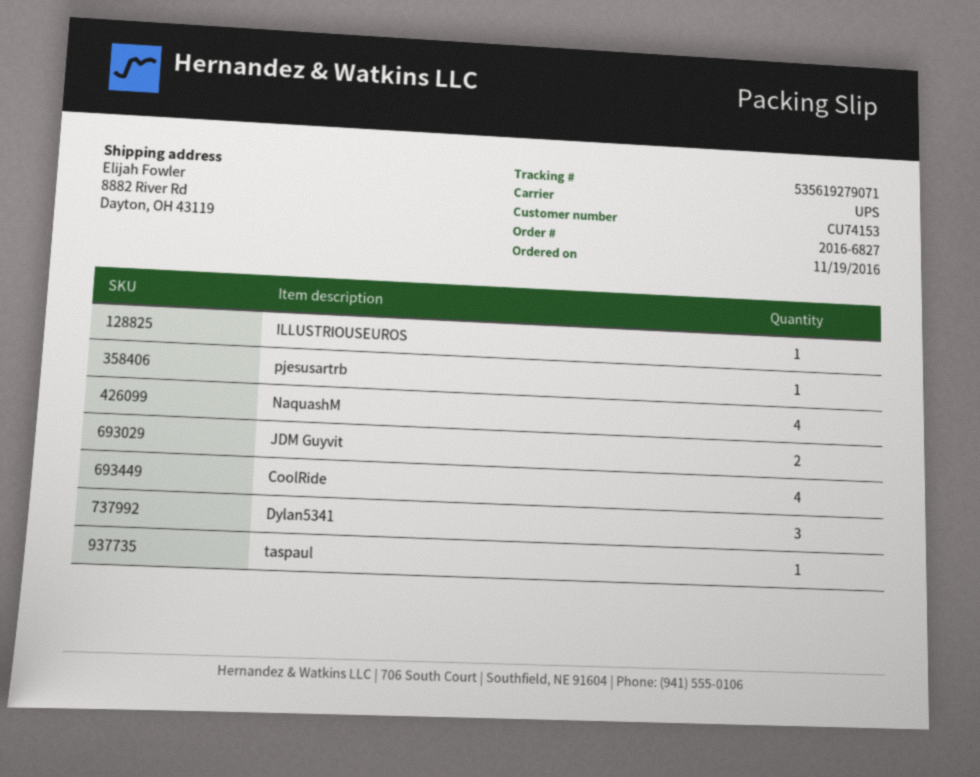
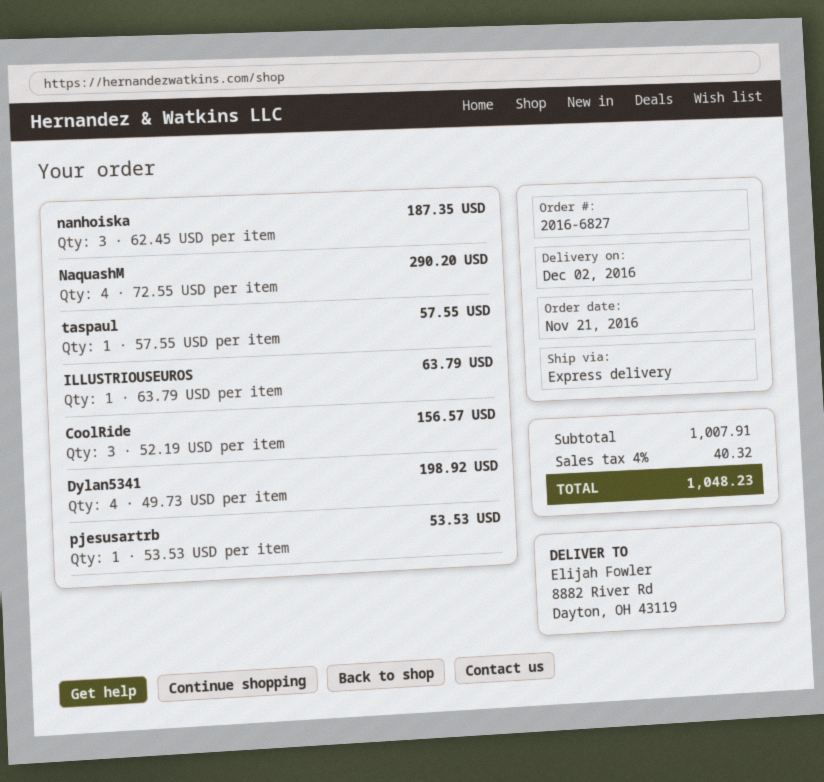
order date: 2016-11-19 -> 2016-11-21
shipping method: UPS -> express
JDM Guyvit: 2 -> none
CoolRide: 4 -> 3
Dylan5341: 3 -> 4
nanhoiska: none -> 3

